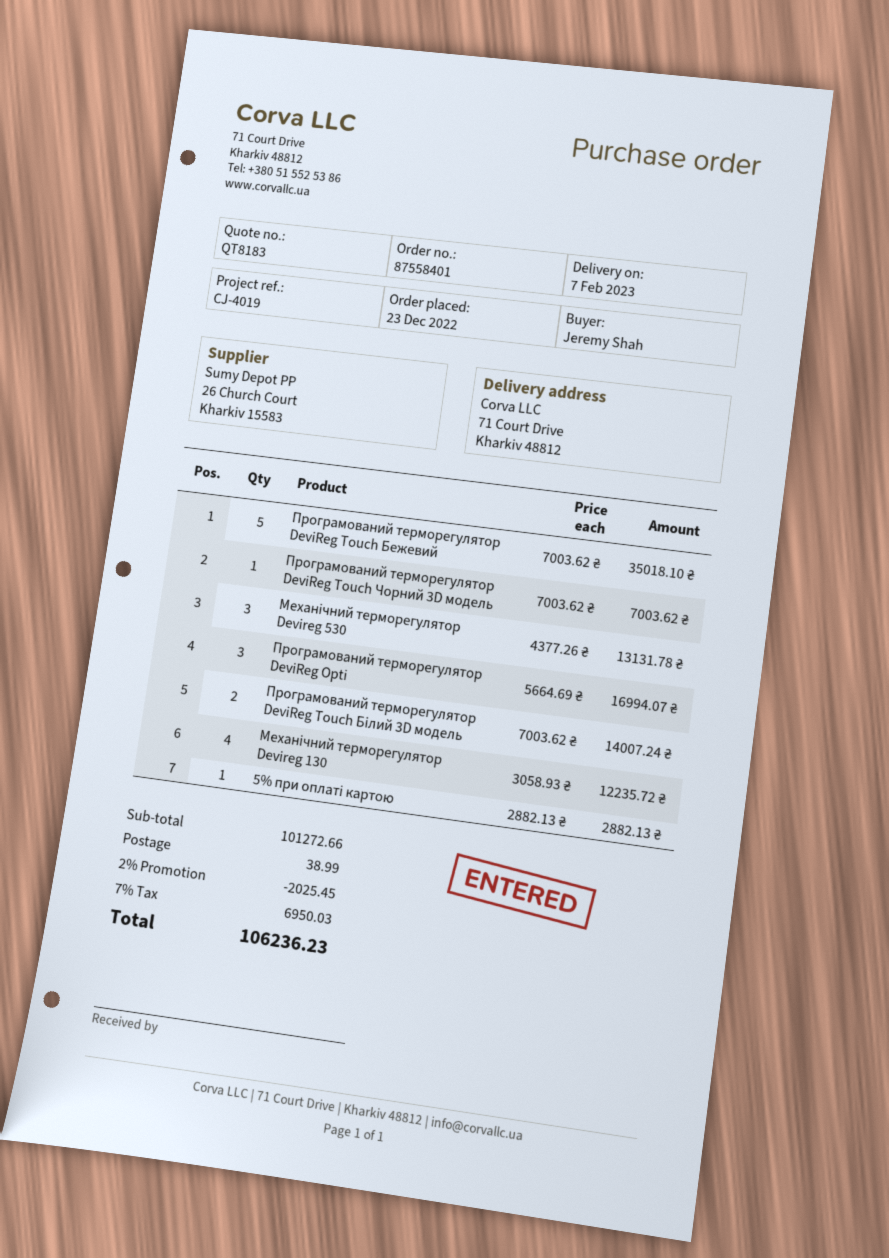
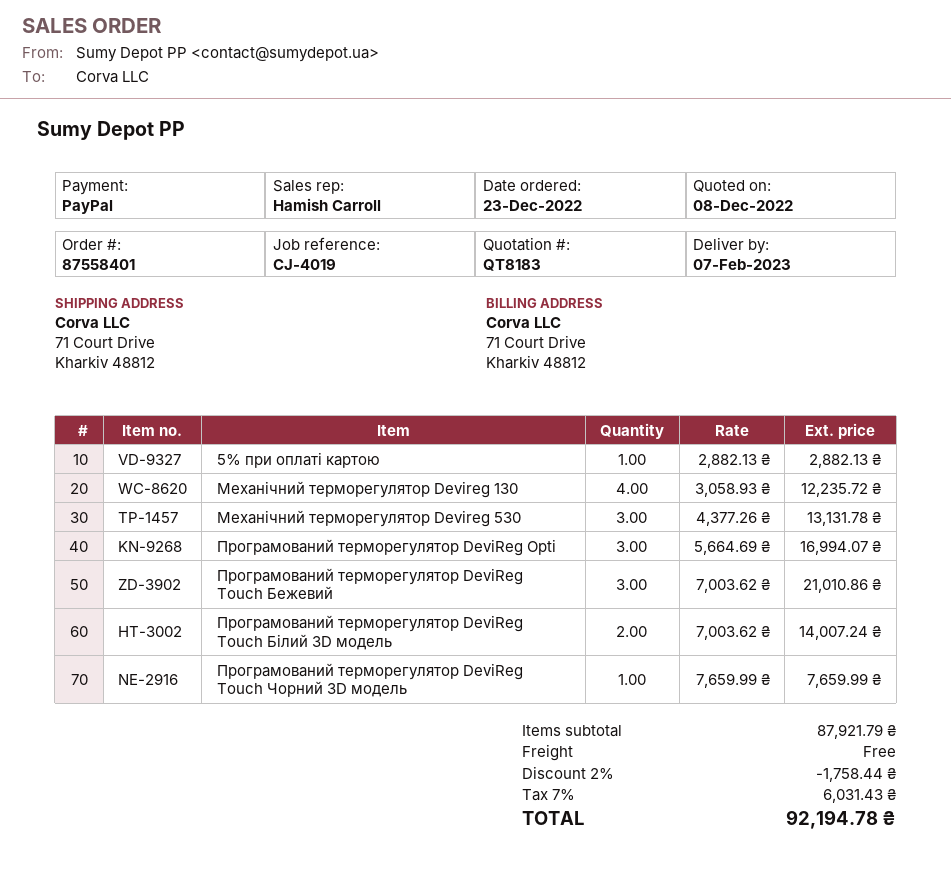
Програмований терморегулятор DeviReg Touch Бежевий: 5 x 7003.62 = 35018.10 -> 3 x 7003.62 = 21010.86
Програмований терморегулятор DeviReg Touch Чорний 3D модель: 1 x 7003.62 = 7003.62 -> 1 x 7659.99 = 7659.99
subtotal: 101272.66 -> 87921.79
discount: 2% = 2025.45 -> 2% = 1758.44
shipping: 38.99 -> 0.00
tax: 7% = 6950.03 -> 7% = 6031.43
total: 106236.23 -> 92194.78

